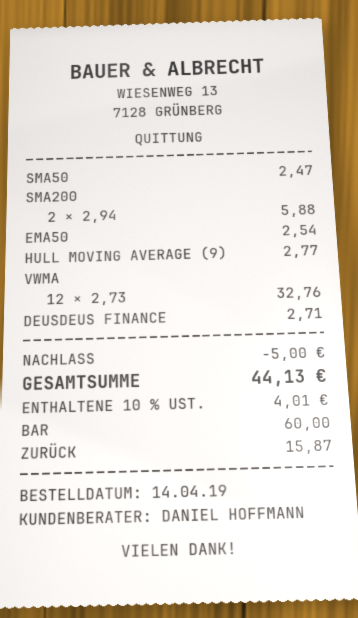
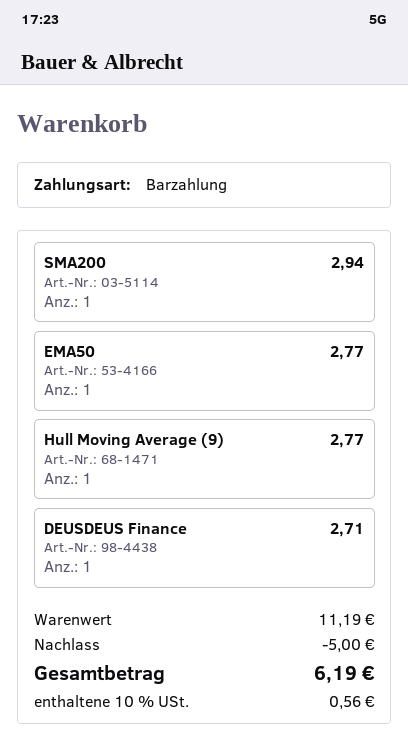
SMA50: 1 for 2.47 -> none
SMA200: 2 for 5.88 -> 1 for 2.94
EMA50: 1 for 2.54 -> 1 for 2.77
VWMA: 12 for 32.76 -> none
tax: 10% = 4.01 -> 10% = 0.56
total: 44.13 -> 6.19

